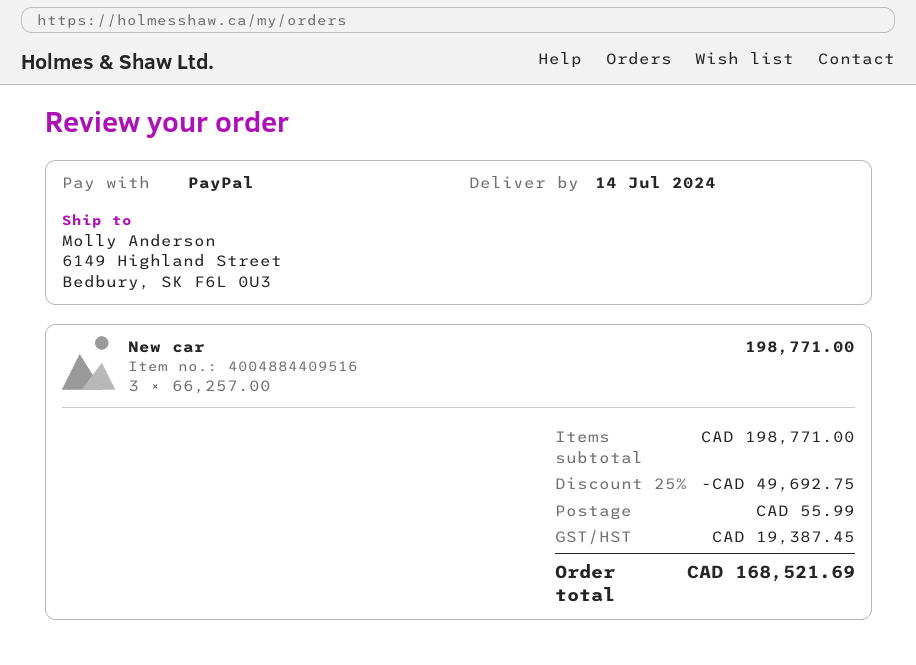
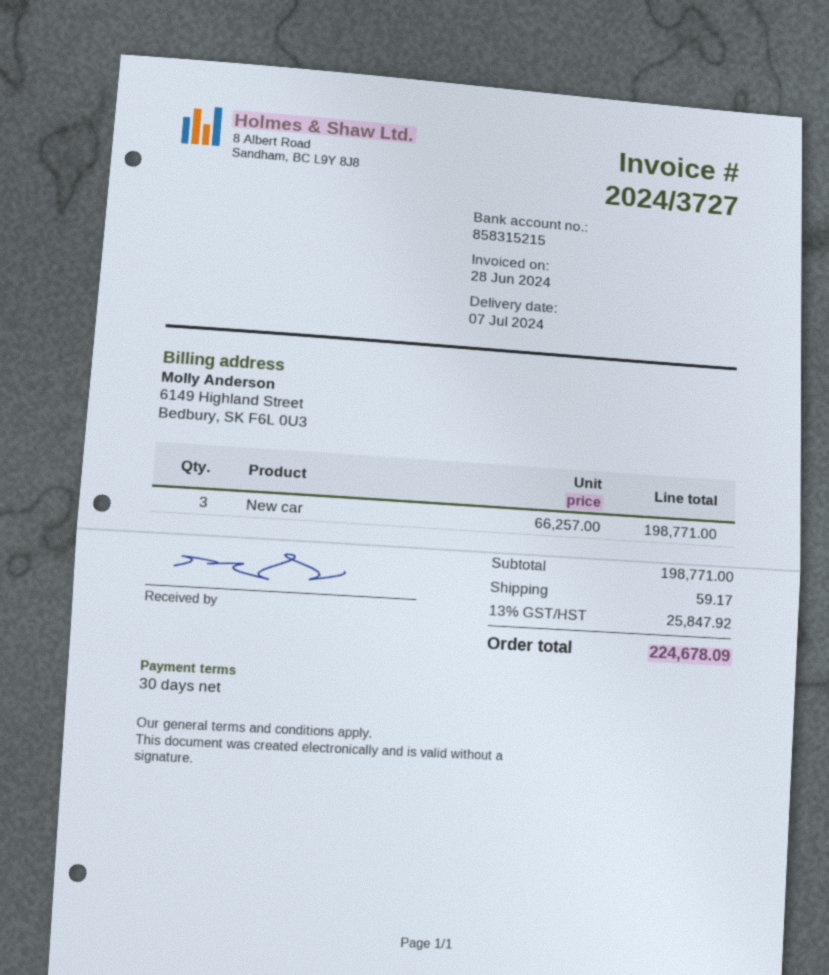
delivery date: 2024-07-14 -> 2024-07-07
discount: 25% = 49692.75 -> none
shipping: 55.99 -> 59.17
tax: 19387.45 -> 25847.92
total: 168521.69 -> 224678.09

